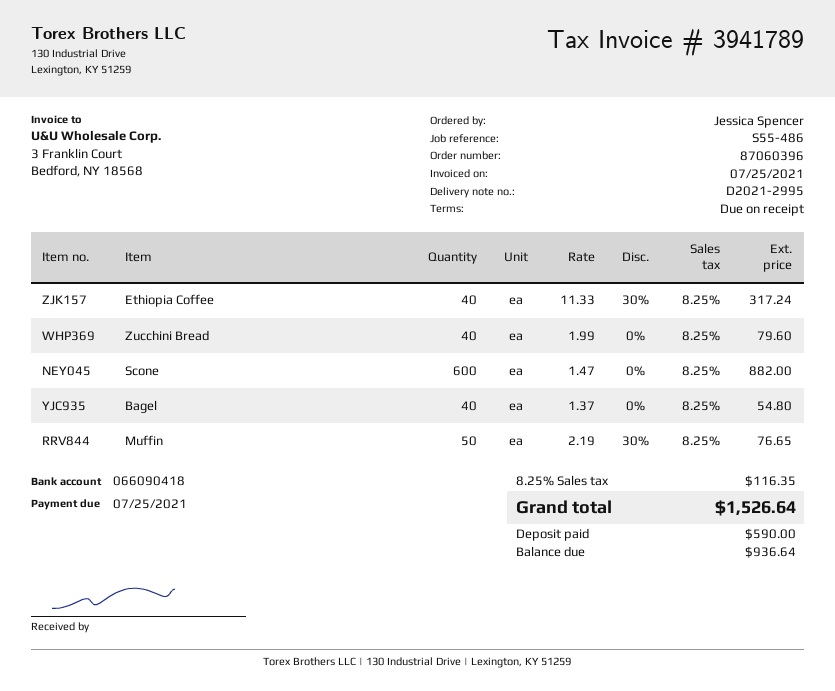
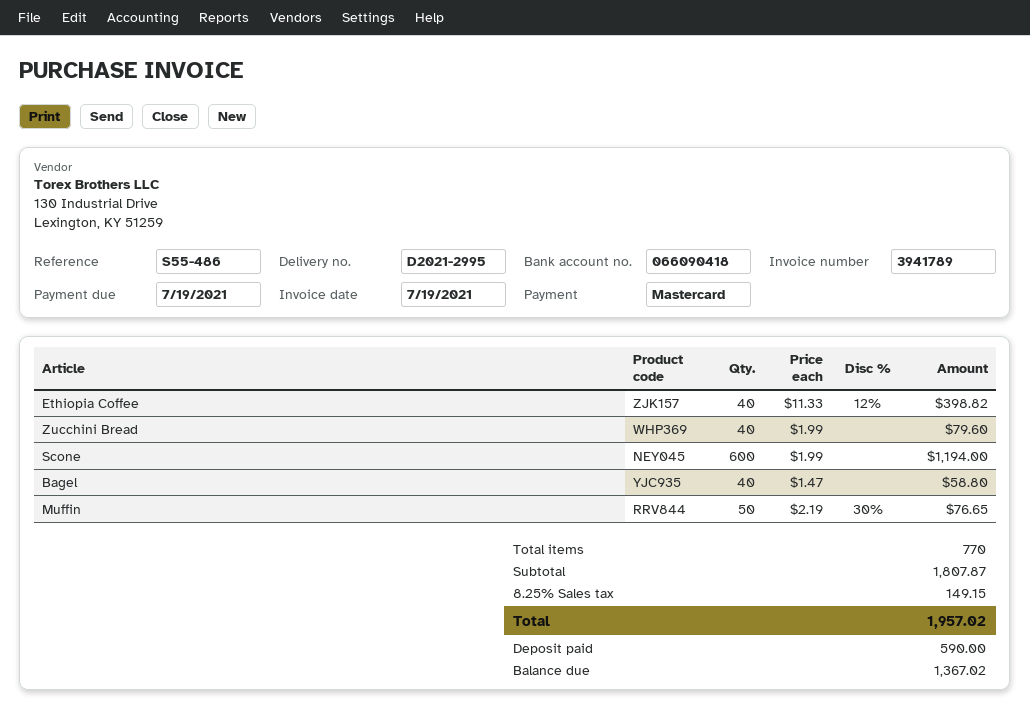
invoice date: 2021-07-25 -> 2021-07-19
due date: 2021-07-25 -> 2021-07-19
Ethiopia Coffee: 40 x 11.33 - 30% = 317.24 -> 40 x 11.33 - 12% = 398.82
Scone: 600 x 1.47 = 882.00 -> 600 x 1.99 = 1194.00
Bagel: 40 x 1.37 = 54.80 -> 40 x 1.47 = 58.80
tax: 8.25% = 116.35 -> 8.25% = 149.15
total: 1526.64 -> 1957.02
balance: 936.64 -> 1367.02

